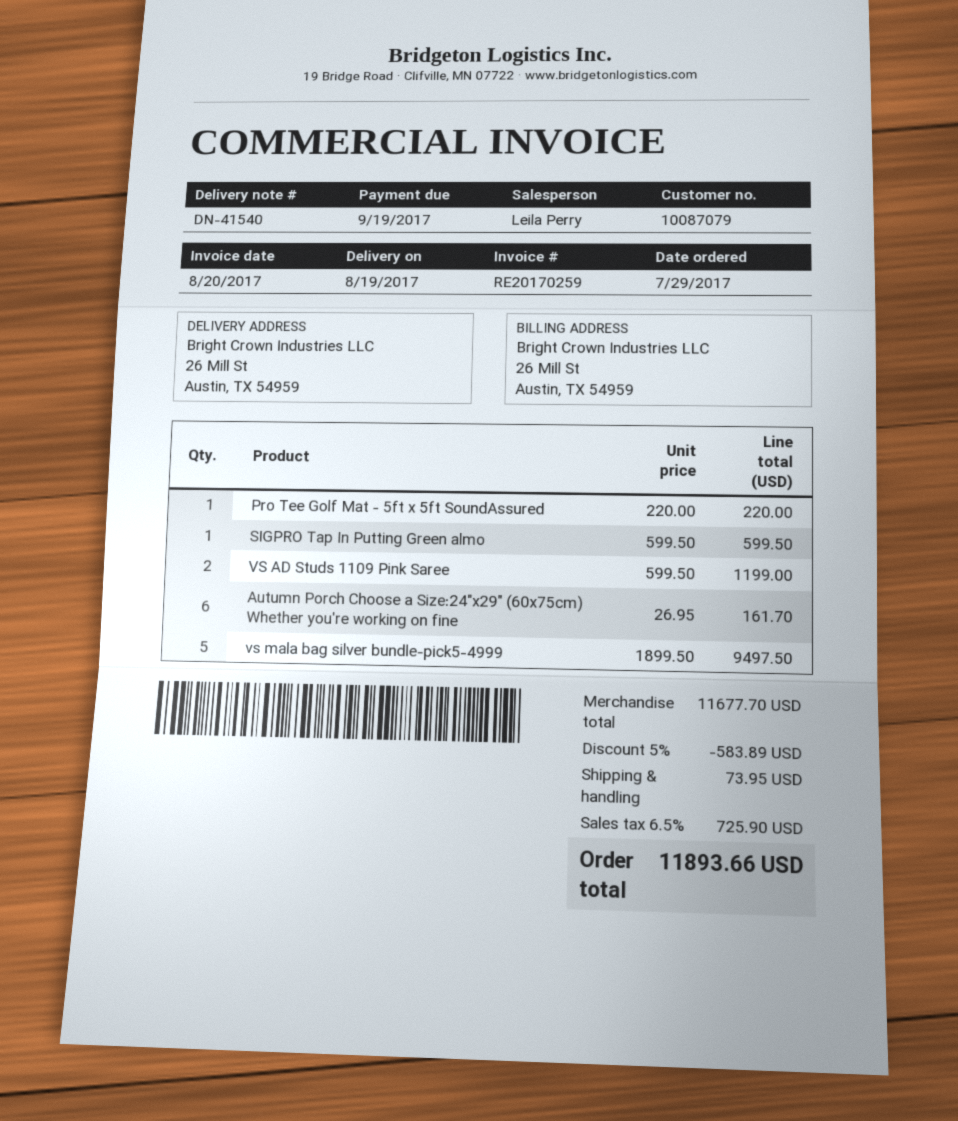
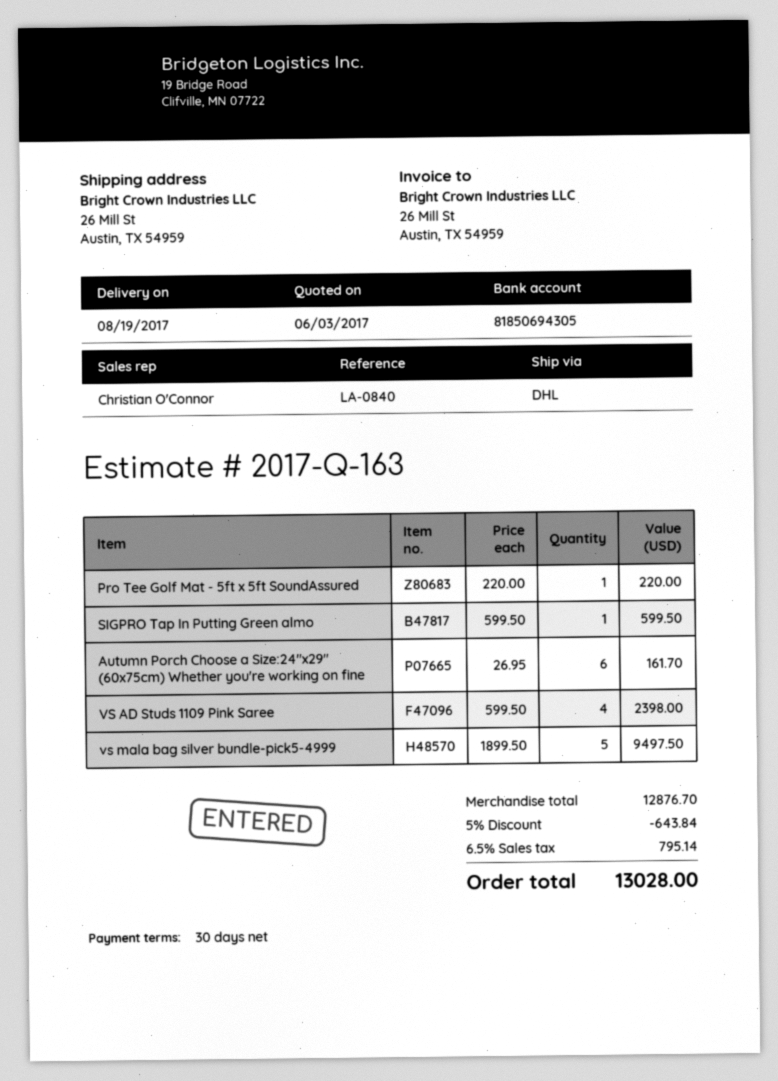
sales rep: Leila Perry -> Christian O'Connor
VS AD Studs 1109 Pink Saree: 2 x 599.50 = 1199.00 -> 4 x 599.50 = 2398.00
subtotal: 11677.70 -> 12876.70
discount: 5% = 583.89 -> 5% = 643.84
shipping: 73.95 -> none
tax: 6.5% = 725.90 -> 6.5% = 795.14
total: 11893.66 -> 13028.00

